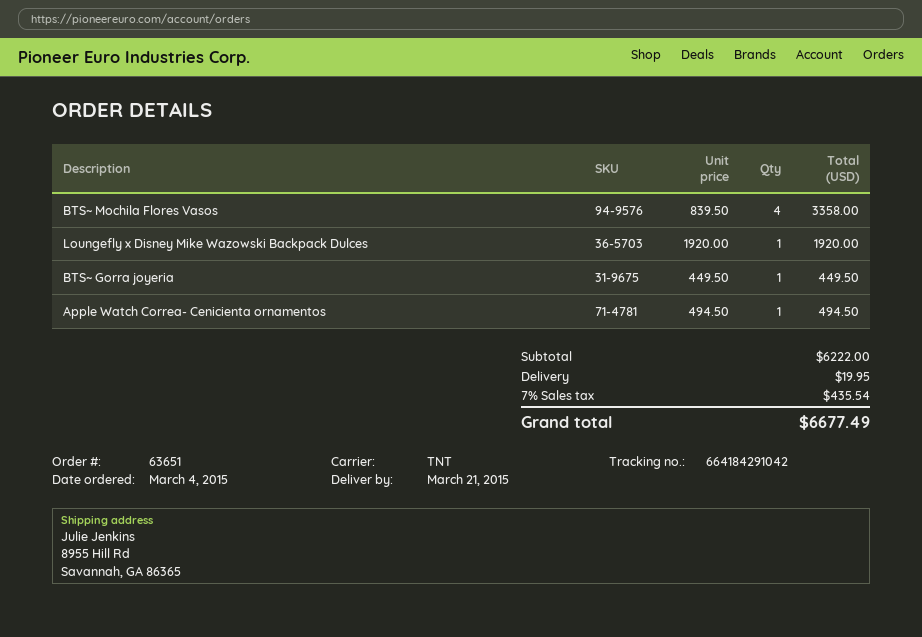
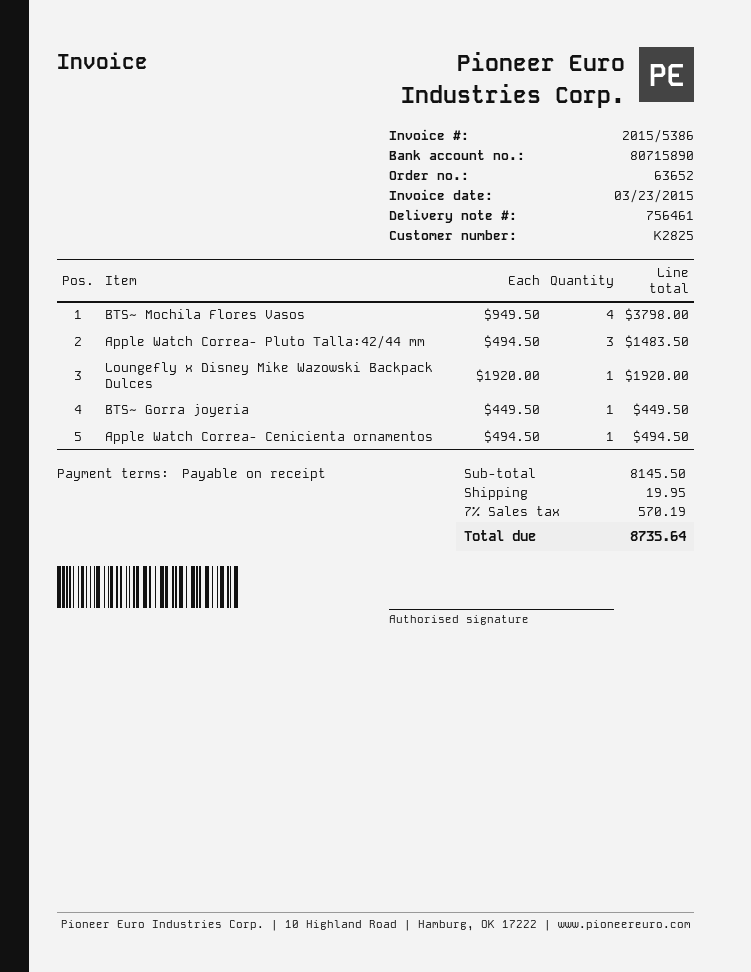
order number: 63651 -> 63652
BTS~ Mochila Flores Vasos: 4 x 839.50 = 3358.00 -> 4 x 949.50 = 3798.00
Apple Watch Correa- Pluto Talla:42/44 mm: none -> 3 x 494.50 = 1483.50
subtotal: 6222.00 -> 8145.50
tax: 7% = 435.54 -> 7% = 570.19
total: 6677.49 -> 8735.64

